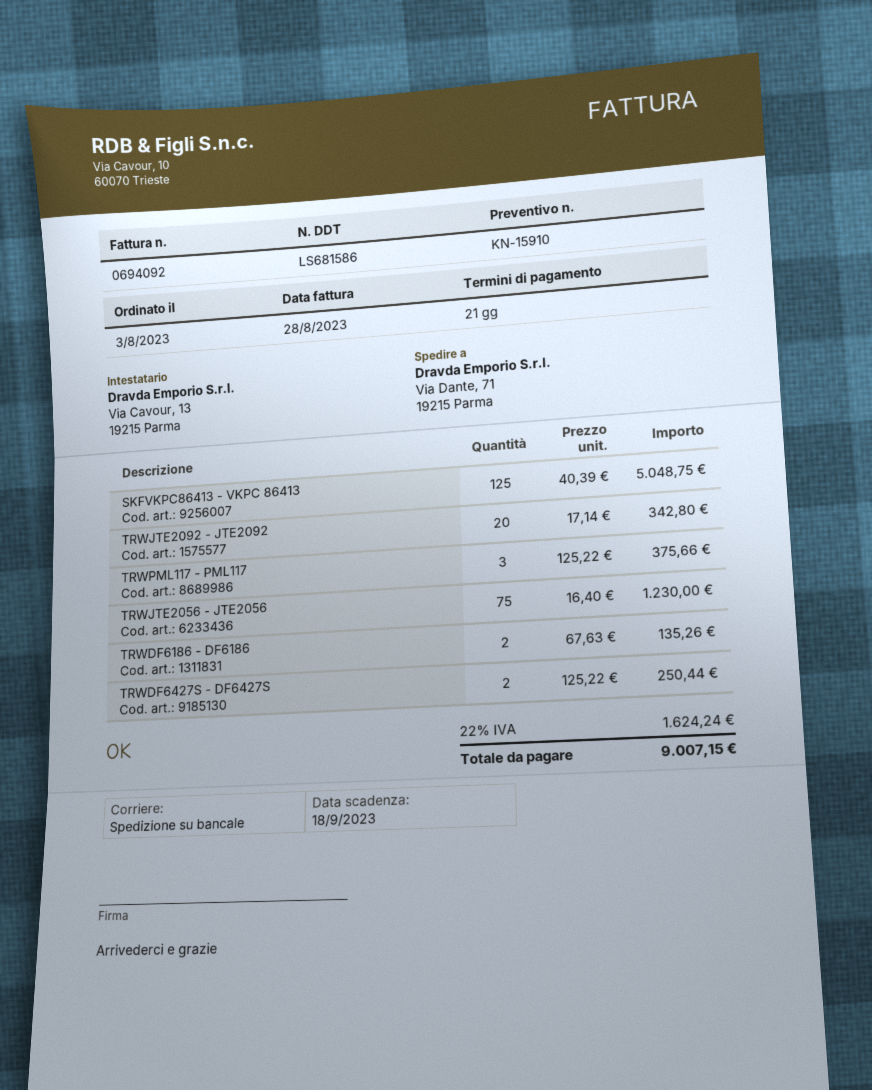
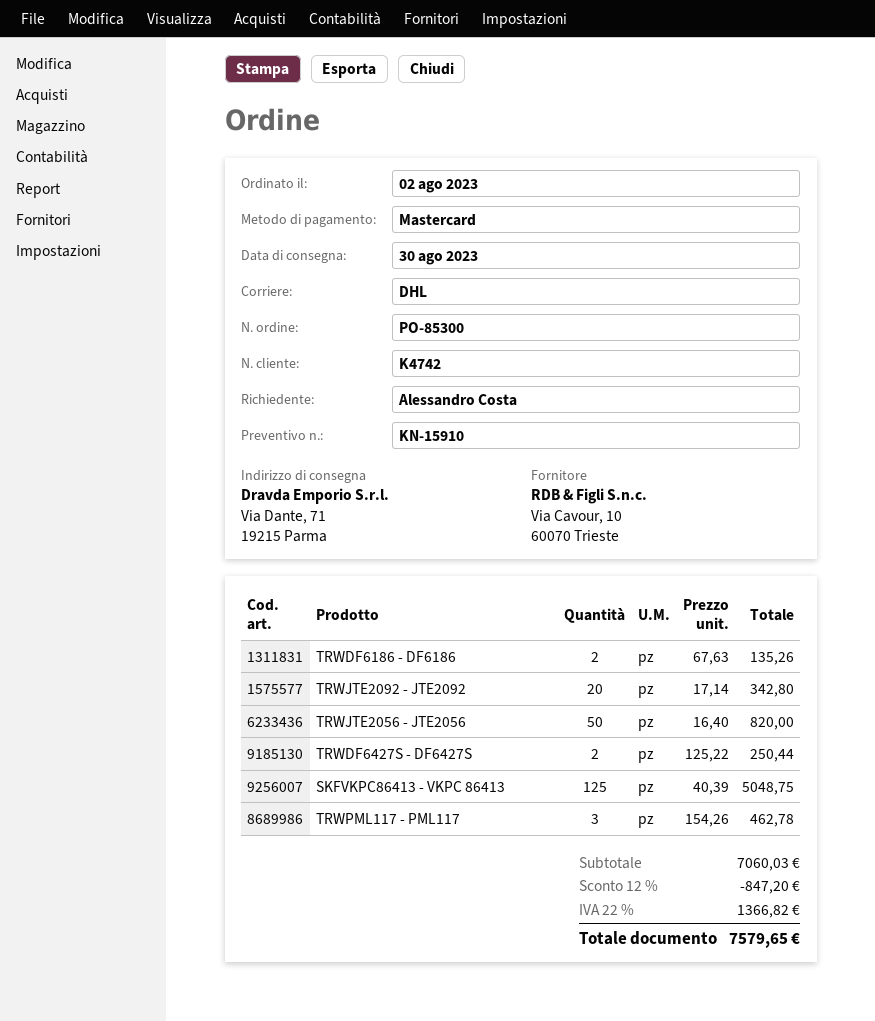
order date: 2023-08-03 -> 2023-08-02
shipping method: pallet freight -> DHL
TRWPML117 - PML117: 3 x 125.22 = 375.66 -> 3 x 154.26 = 462.78
TRWJTE2056 - JTE2056: 75 x 16.40 = 1230.00 -> 50 x 16.40 = 820.00
discount: none -> 12% = 847.20
tax: 22% = 1624.24 -> 22% = 1366.82
total: 9007.15 -> 7579.65

